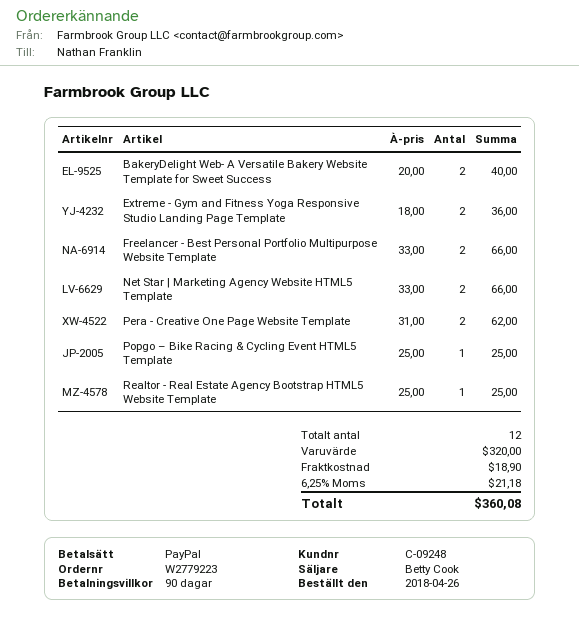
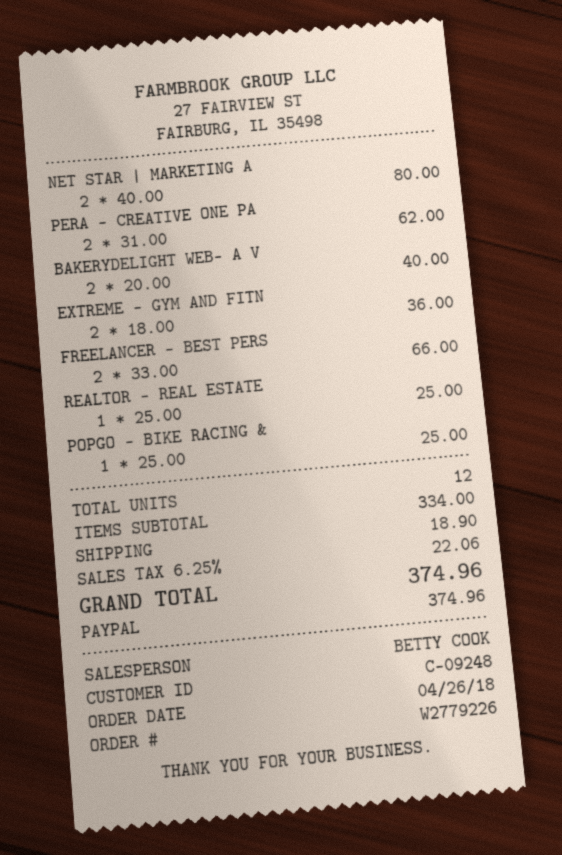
order number: W2779223 -> W2779226
Net Star | Marketing Agency Website HTML5 Template: 2 x 33.00 = 66.00 -> 2 x 40.00 = 80.00
subtotal: 320.00 -> 334.00
tax: 6.25% = 21.18 -> 6.25% = 22.06
total: 360.08 -> 374.96

